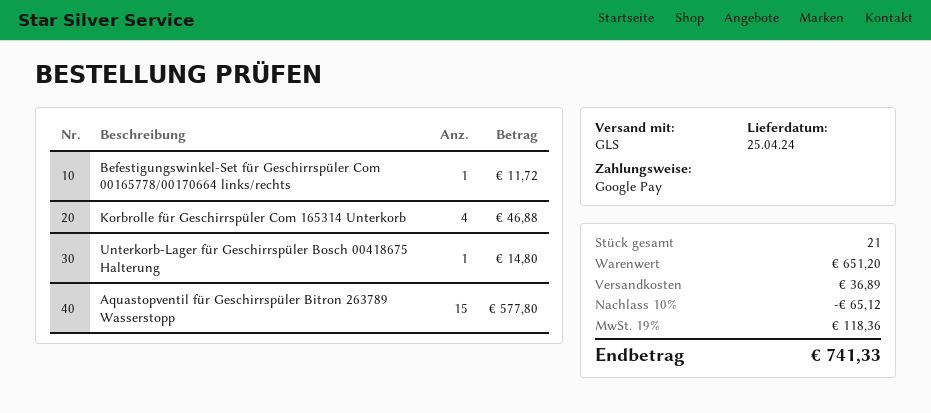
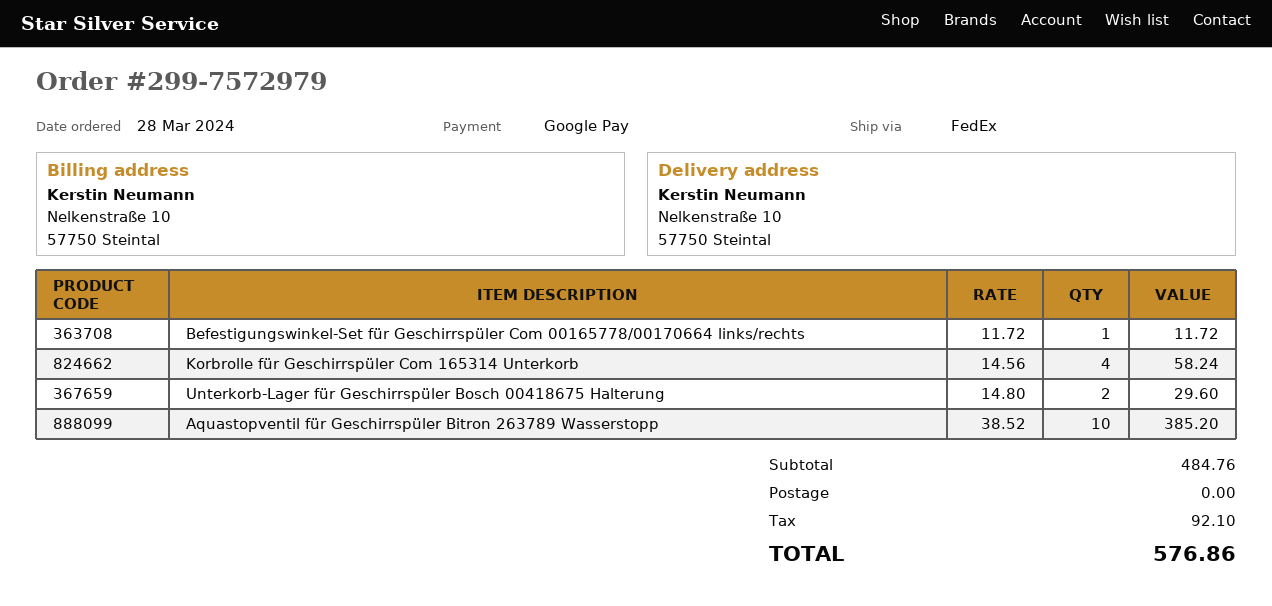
shipping method: GLS -> FedEx
Korbrolle für Geschirrspüler Com 165314 Unterkorb: 4 for 46.88 -> 4 for 58.24
Unterkorb-Lager für Geschirrspüler Bosch 00418675 Halterung: 1 for 14.80 -> 2 for 29.60
Aquastopventil für Geschirrspüler Bitron 263789 Wasserstopp: 15 for 577.80 -> 10 for 385.20
subtotal: 651.20 -> 484.76
discount: 10% = 65.12 -> none
shipping: 36.89 -> 0.00
tax: 118.36 -> 92.10
total: 741.33 -> 576.86

